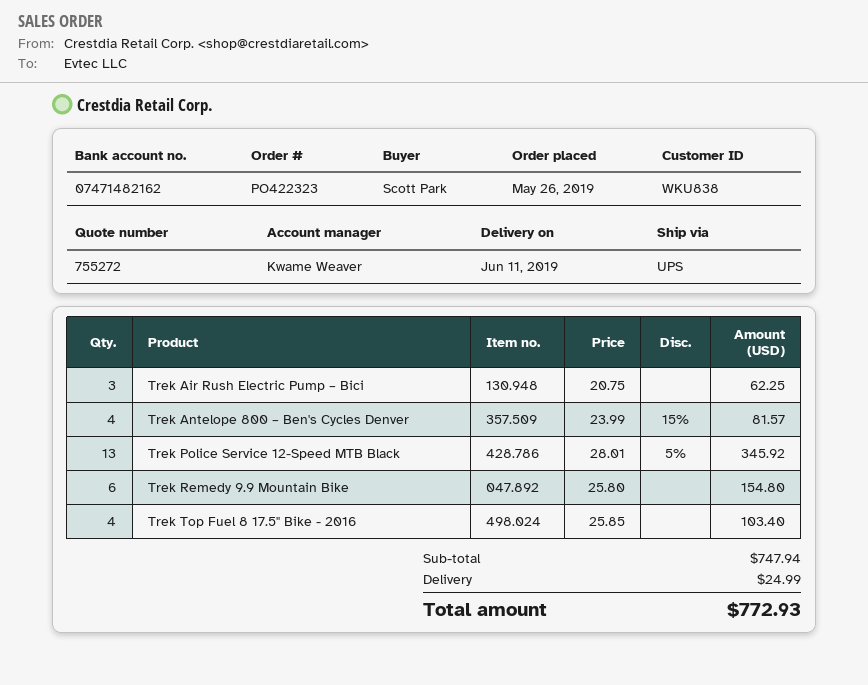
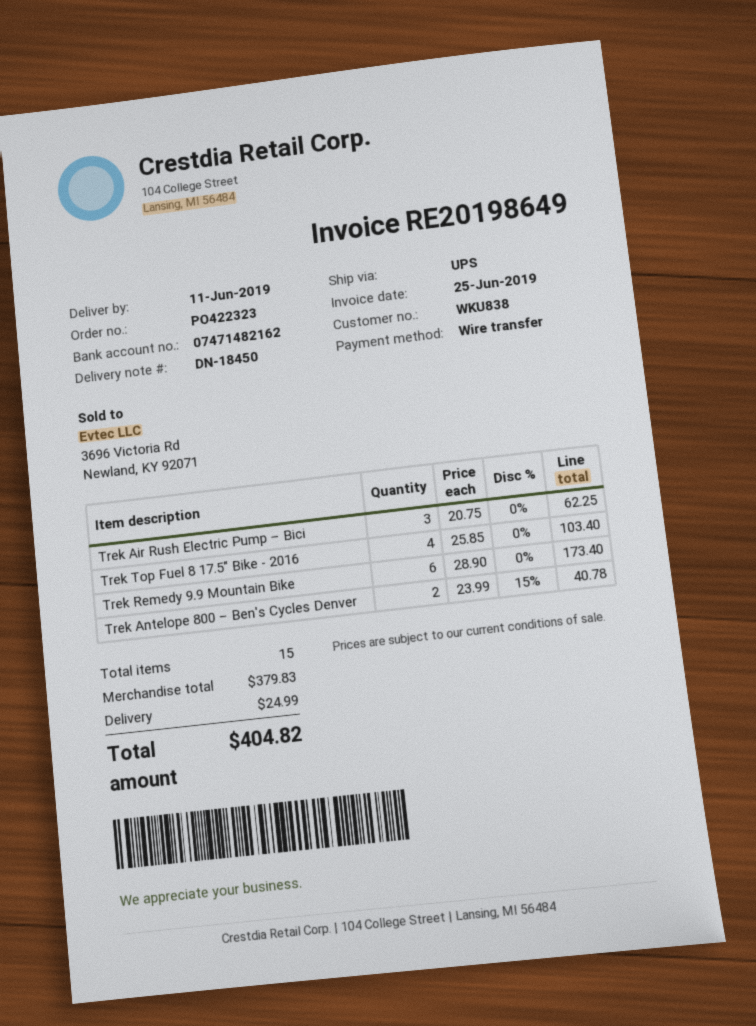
Trek Antelope 800 – Ben's Cycles Denver: 4 x 23.99 - 15% = 81.57 -> 2 x 23.99 - 15% = 40.78
Trek Police Service 12-Speed MTB Black: 13 x 28.01 - 5% = 345.92 -> none
Trek Remedy 9.9 Mountain Bike: 6 x 25.80 = 154.80 -> 6 x 28.90 = 173.40
subtotal: 747.94 -> 379.83
total: 772.93 -> 404.82

